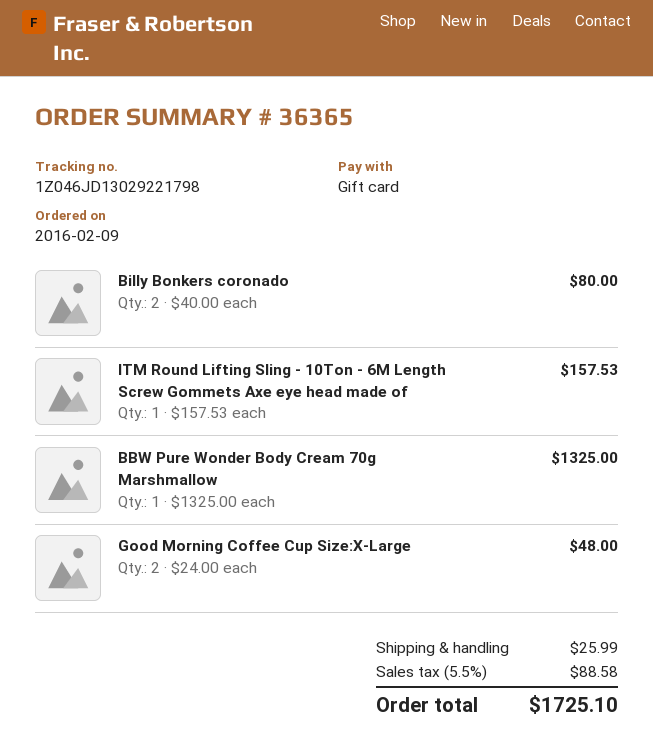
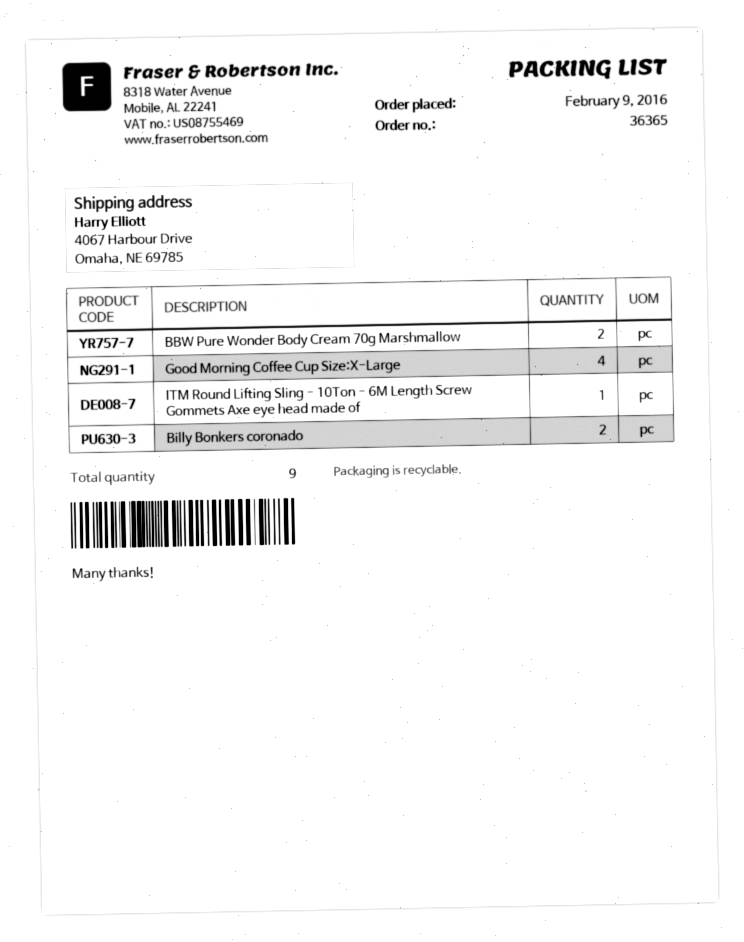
BBW Pure Wonder Body Cream 70g Marshmallow: 1 -> 2
Good Morning Coffee Cup Size:X-Large: 2 -> 4

